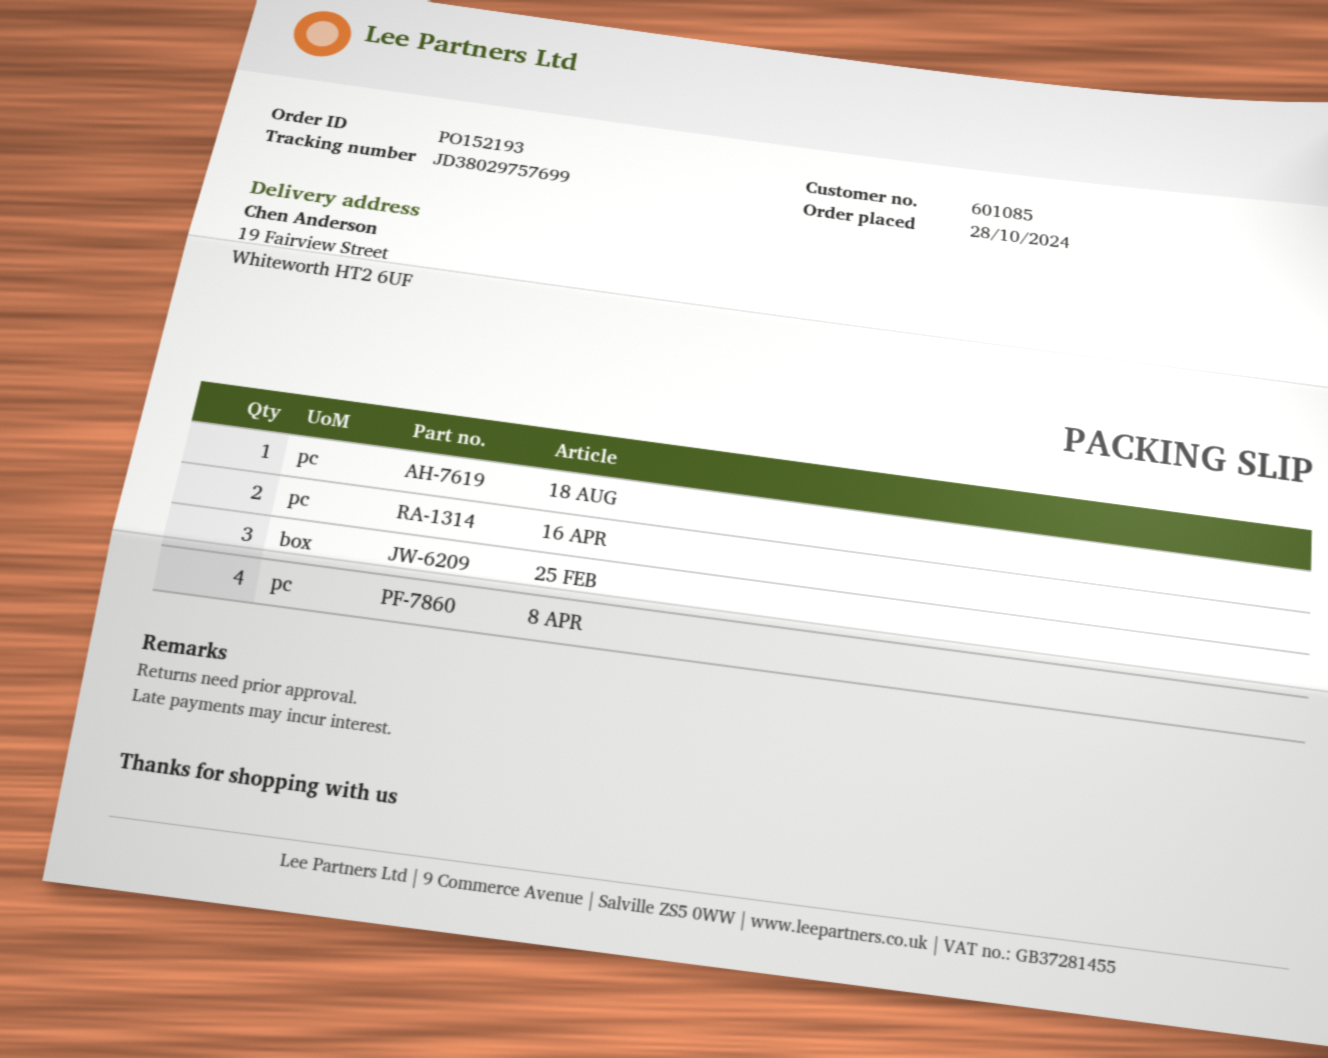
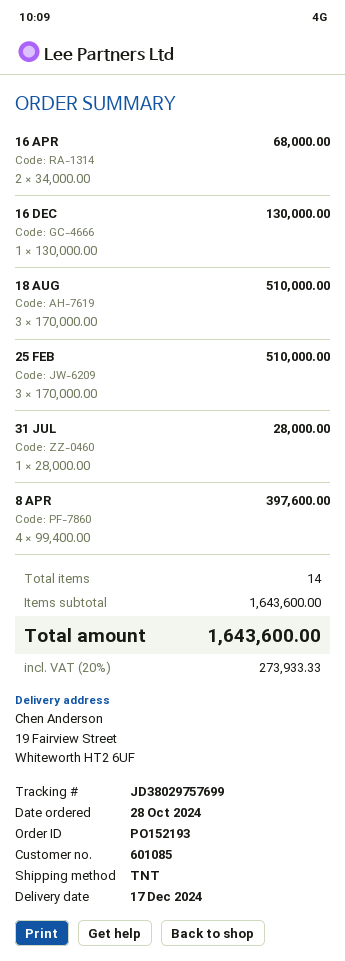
18 AUG: 1 -> 3
16 DEC: none -> 1
31 JUL: none -> 1

